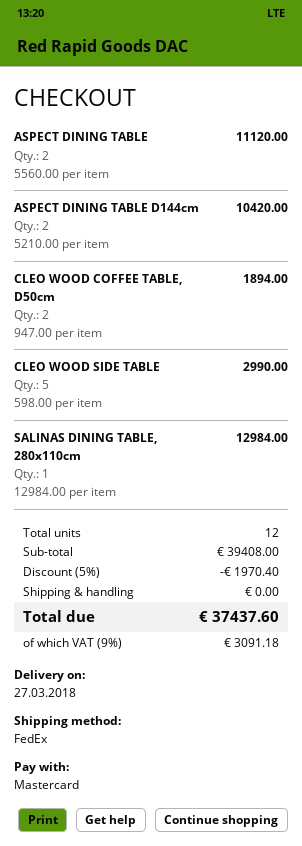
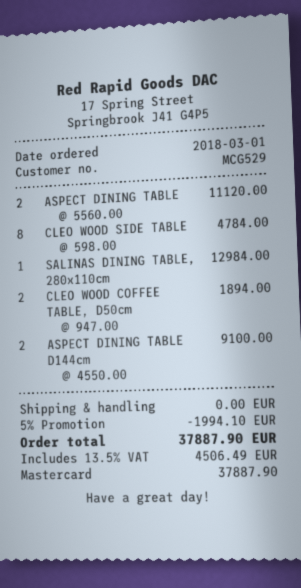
ASPECT DINING TABLE D144cm: 2 x 5210.00 = 10420.00 -> 2 x 4550.00 = 9100.00
CLEO WOOD SIDE TABLE: 5 x 598.00 = 2990.00 -> 8 x 598.00 = 4784.00
discount: 5% = 1970.40 -> 5% = 1994.10
tax: 9% = 3091.18 -> 13.5% = 4506.49
total: 37437.60 -> 37887.90

